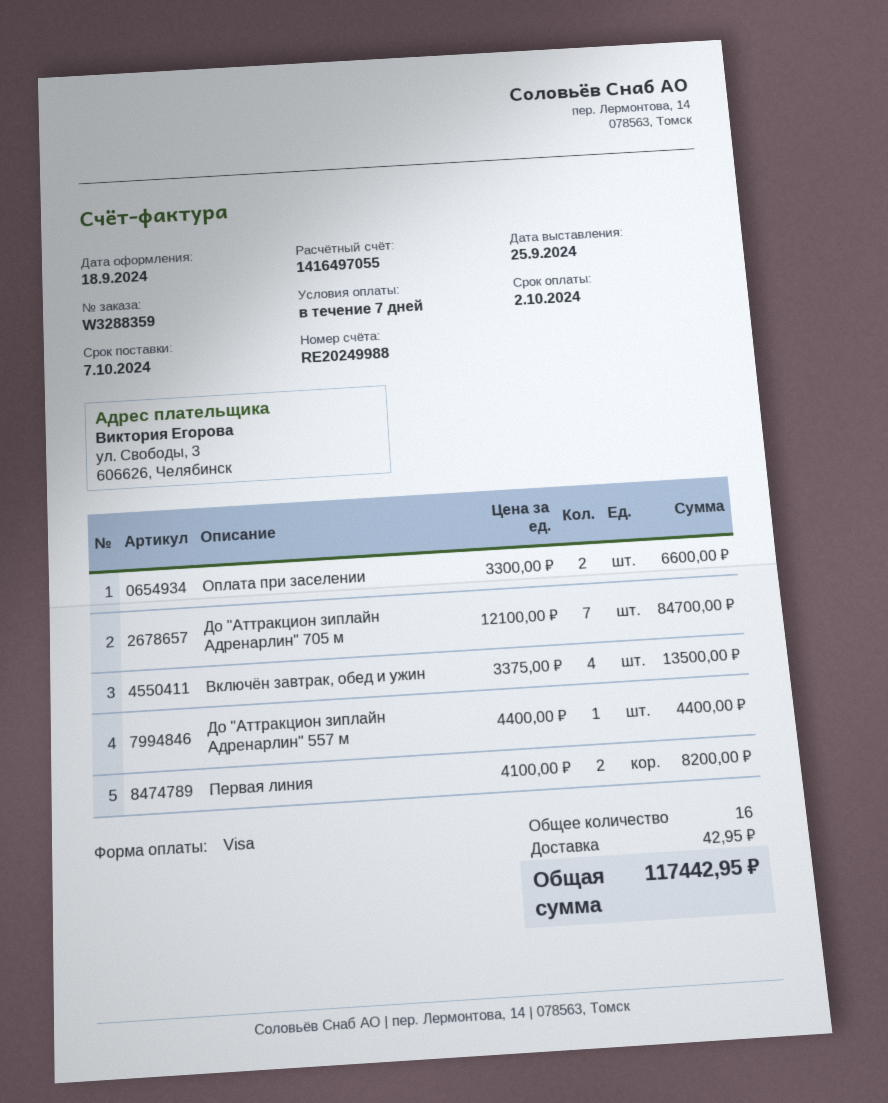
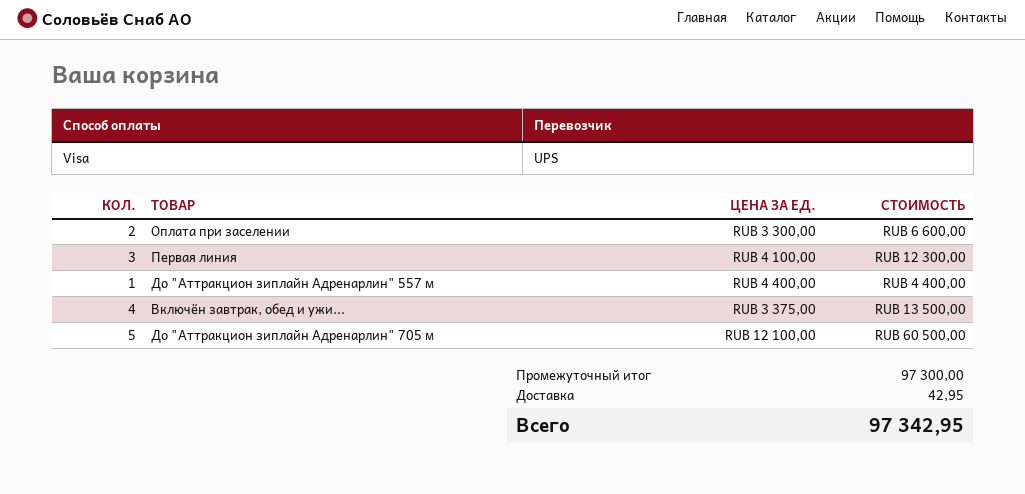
До "Аттракцион зиплайн Адренарлин" 705 м: 7 x 12100.00 = 84700.00 -> 5 x 12100.00 = 60500.00
Первая линия: 2 x 4100.00 = 8200.00 -> 3 x 4100.00 = 12300.00
total: 117442.95 -> 97342.95

